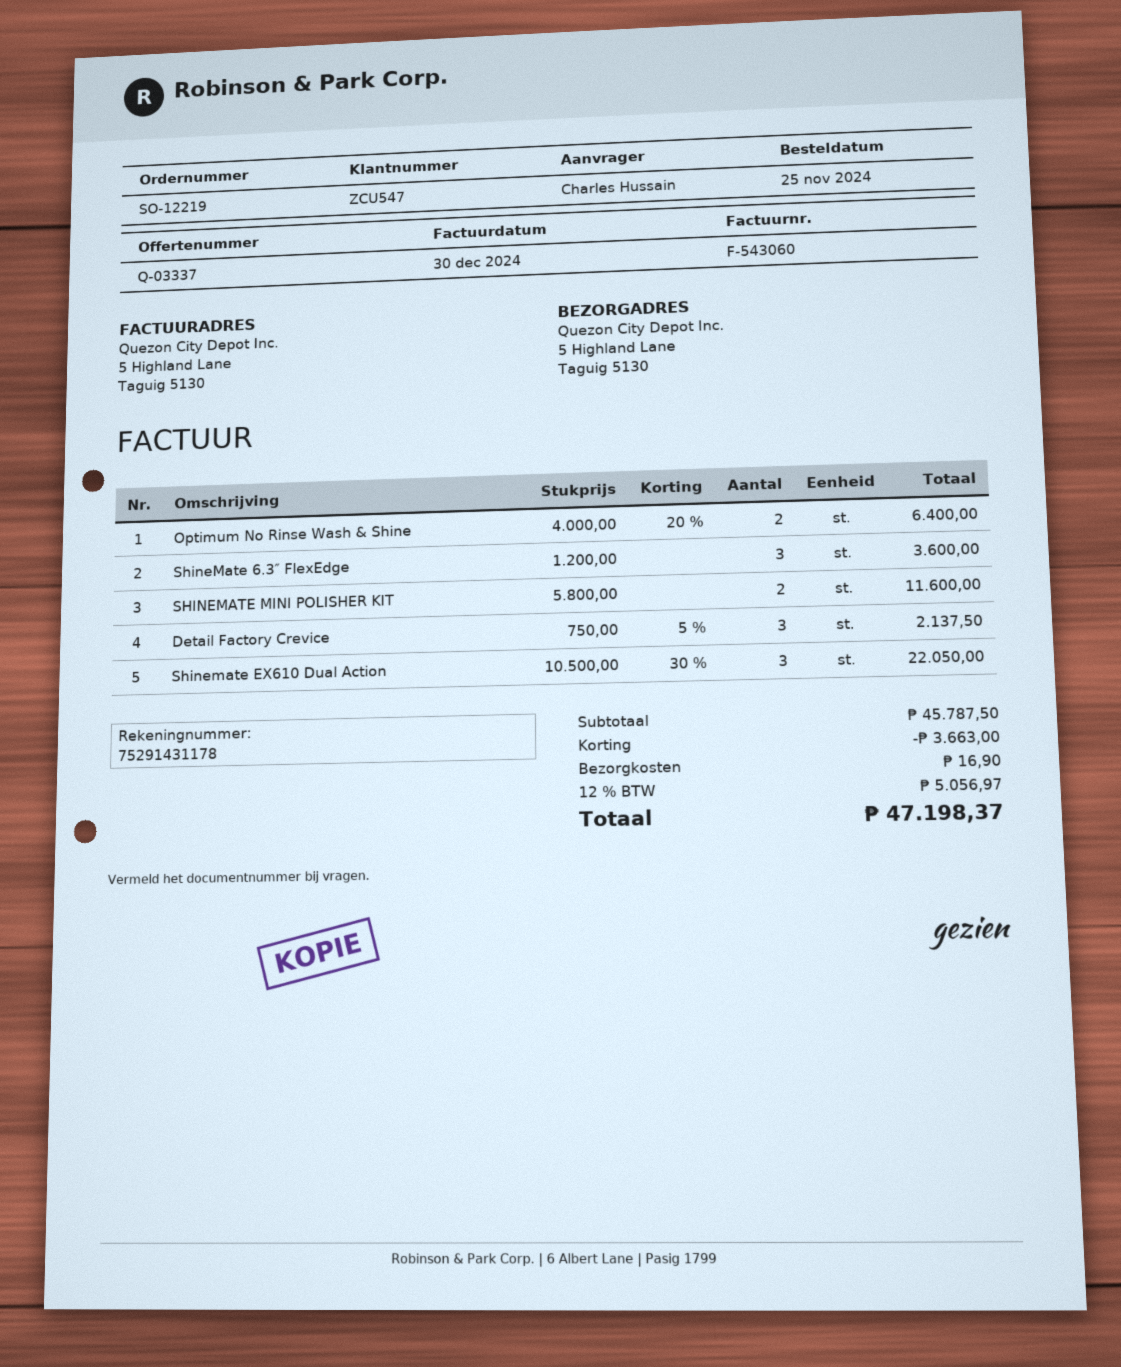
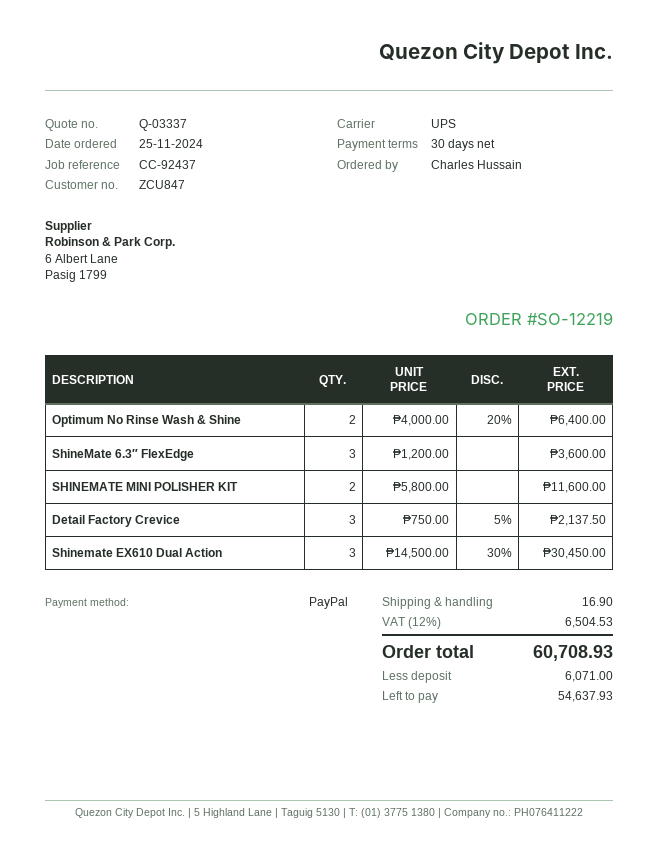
customer number: ZCU547 -> ZCU847
Shinemate EX610 Dual Action: 3 x 10500.00 - 30% = 22050.00 -> 3 x 14500.00 - 30% = 30450.00
discount: 3663.00 -> none
tax: 12% = 5056.97 -> 12% = 6504.53
total: 47198.37 -> 60708.93

